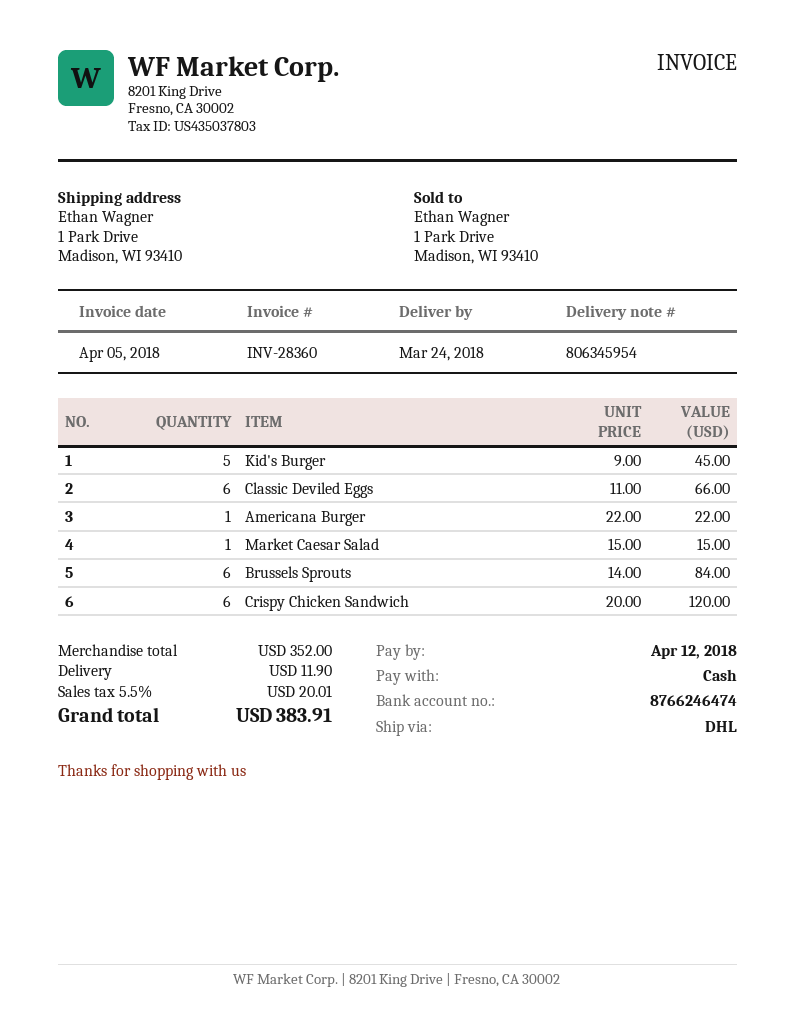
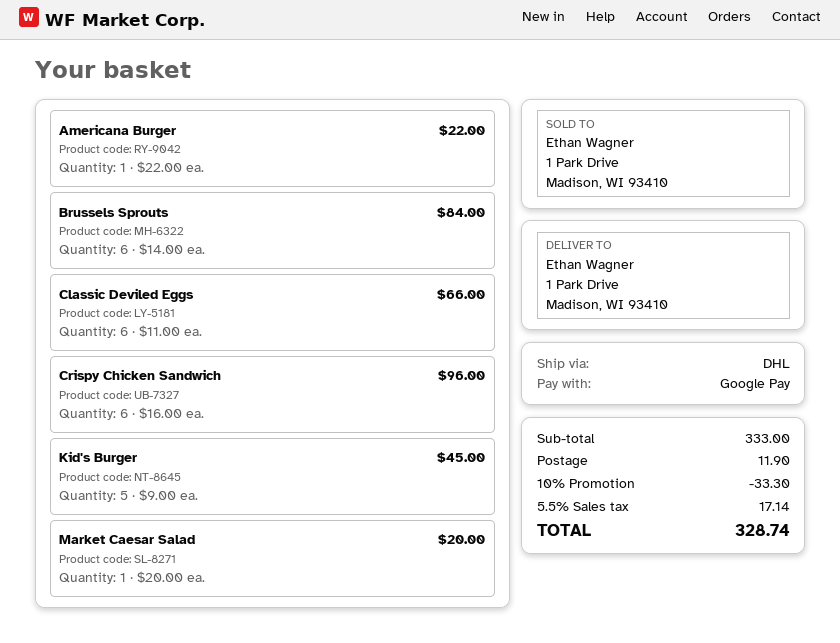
payment method: cash -> Google Pay
Market Caesar Salad: 1 x 15.00 = 15.00 -> 1 x 20.00 = 20.00
Crispy Chicken Sandwich: 6 x 20.00 = 120.00 -> 6 x 16.00 = 96.00
subtotal: 352.00 -> 333.00
discount: none -> 10% = 33.30
tax: 5.5% = 20.01 -> 5.5% = 17.14
total: 383.91 -> 328.74

